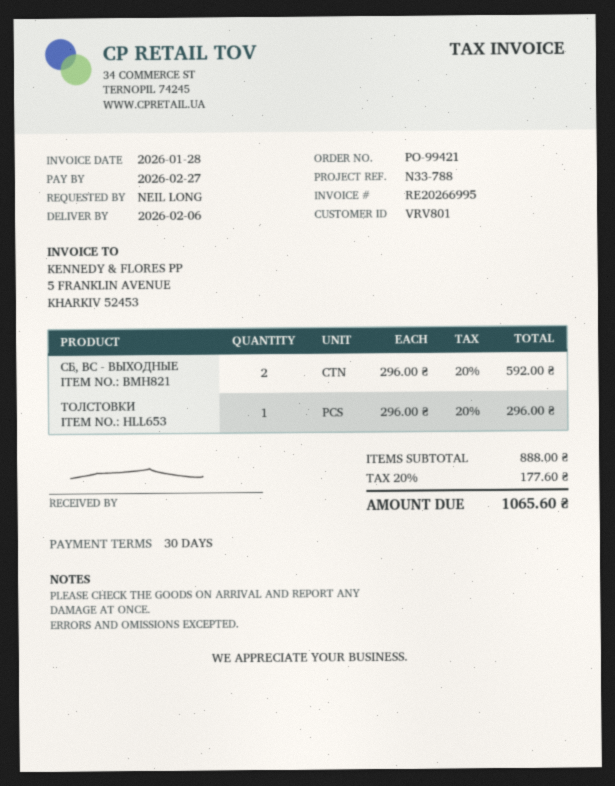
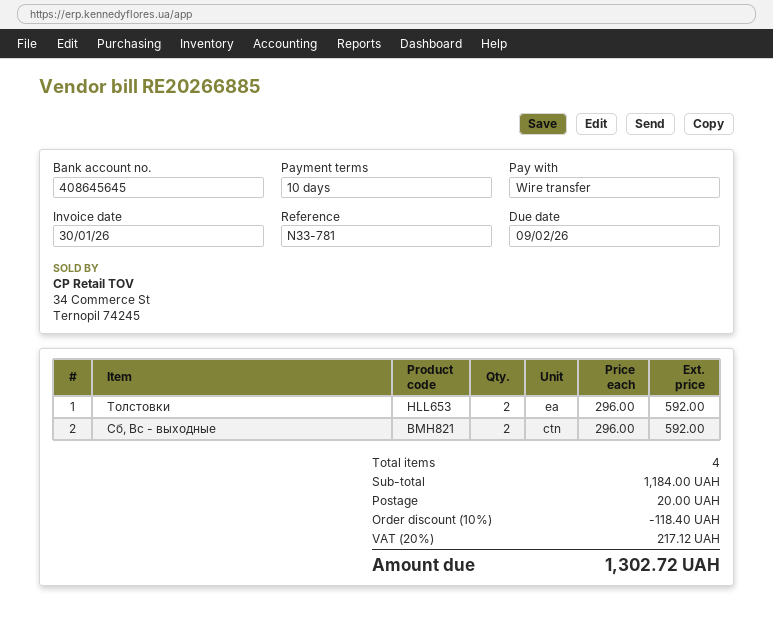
invoice number: RE20266995 -> RE20266885
invoice date: 2026-01-28 -> 2026-01-30
payment terms: 30 days -> 10 days
due date: 2026-02-27 -> 2026-02-09
reference: N33-788 -> N33-781
ТОЛСТОВКИ: 1 x 296.00 = 296.00 -> 2 x 296.00 = 592.00
subtotal: 888.00 -> 1184.00
discount: none -> 10% = 118.40
shipping: none -> 20.00
tax: 20% = 177.60 -> 20% = 217.12
total: 1065.60 -> 1302.72

